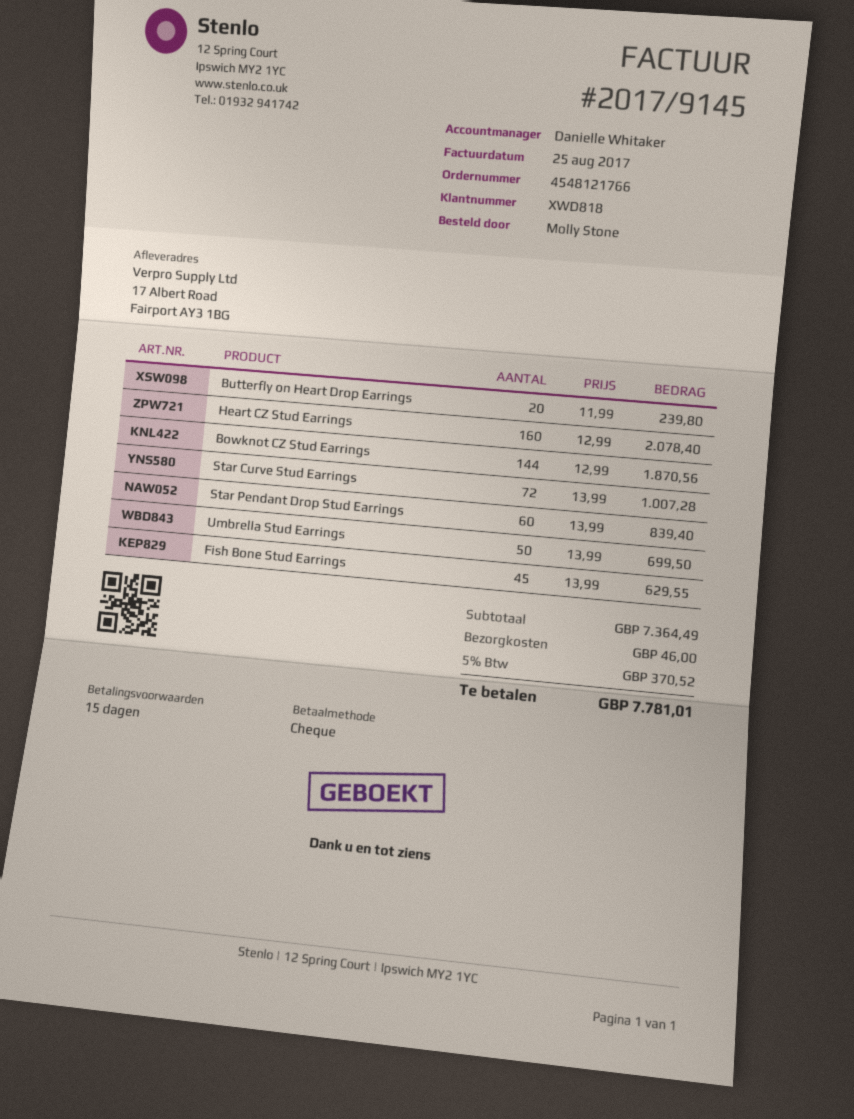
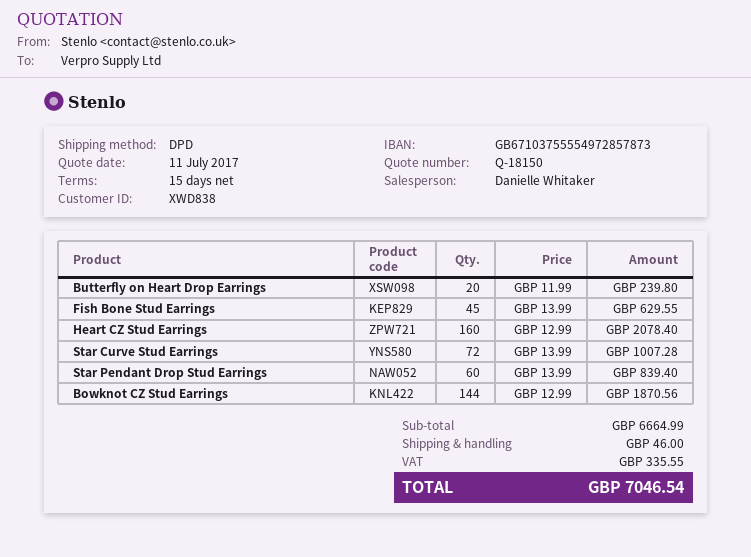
customer number: XWD818 -> XWD838
Umbrella Stud Earrings: 50 x 13.99 = 699.50 -> none
subtotal: 7364.49 -> 6664.99
tax: 370.52 -> 335.55
total: 7781.01 -> 7046.54

